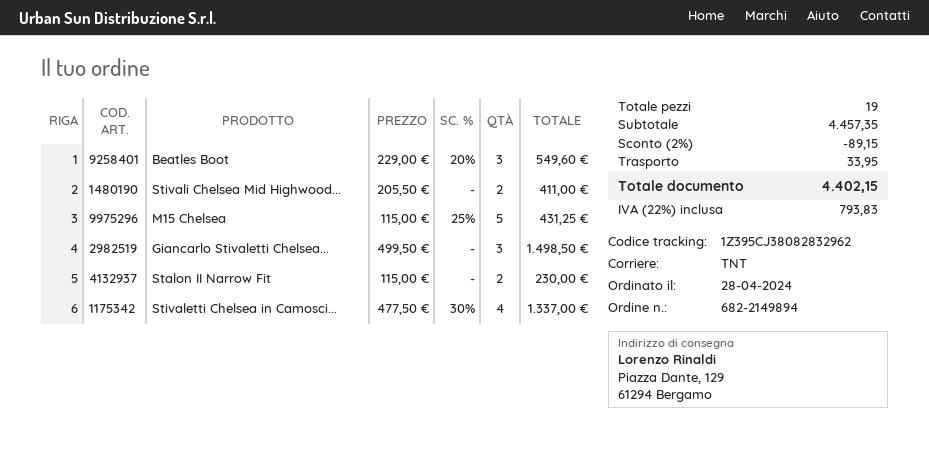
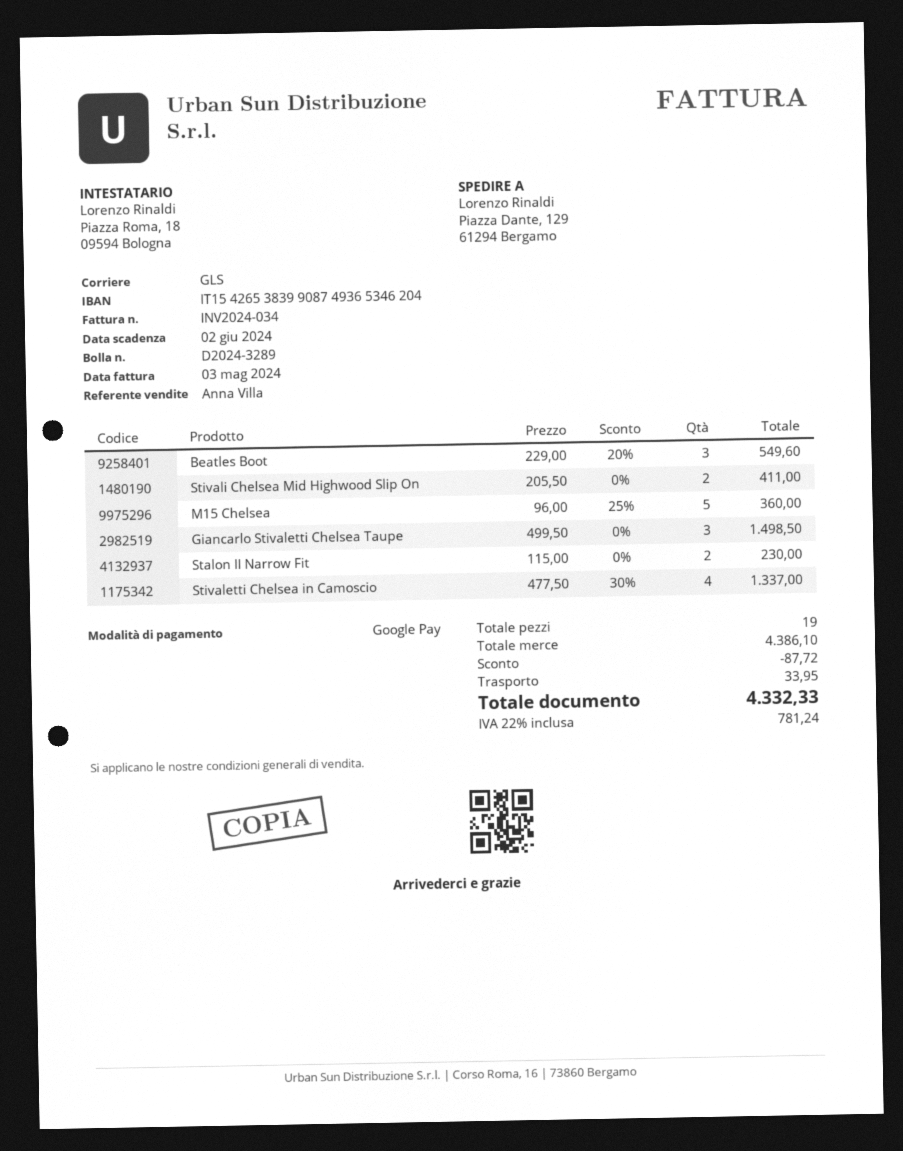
shipping method: TNT -> GLS
M15 Chelsea: 5 x 115.00 - 25% = 431.25 -> 5 x 96.00 - 25% = 360.00
subtotal: 4457.35 -> 4386.10
discount: 89.15 -> 87.72
tax: 22% = 793.83 -> 22% = 781.24
total: 4402.15 -> 4332.33

